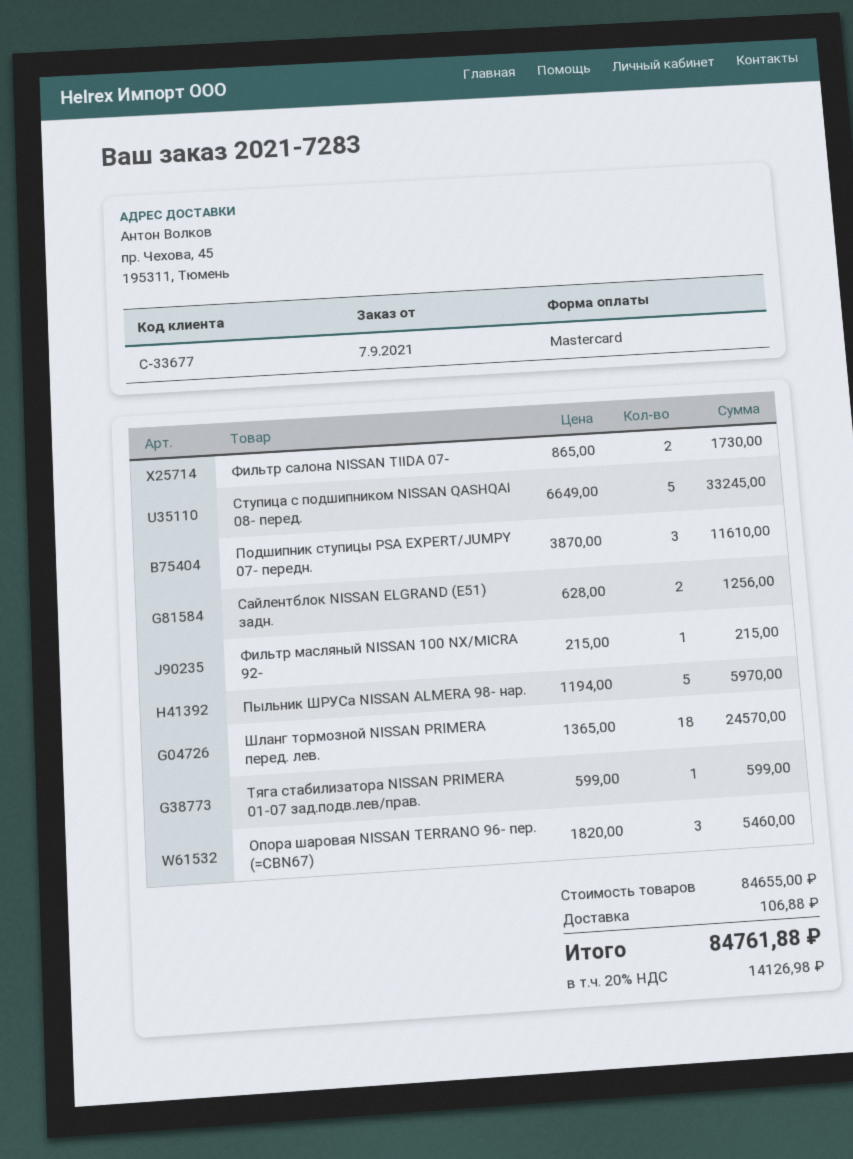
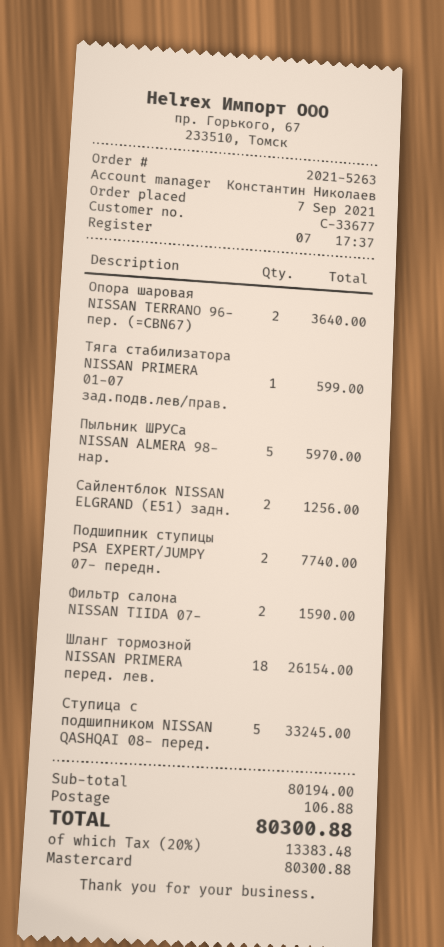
order number: 2021-7283 -> 2021-5263
Фильтр салона NISSAN TIIDA 07-: 2 for 1730.00 -> 2 for 1590.00
Подшипник ступицы PSA EXPERT/JUMPY 07- передн.: 3 for 11610.00 -> 2 for 7740.00
Фильтр масляный NISSAN 100 NX/MICRA 92-: 1 for 215.00 -> none
Шланг тормозной NISSAN PRIMERA перед. лев.: 18 for 24570.00 -> 18 for 26154.00
Опора шаровая NISSAN TERRANO 96- пер. (=CBN67): 3 for 5460.00 -> 2 for 3640.00
subtotal: 84655.00 -> 80194.00
tax: 20% = 14126.98 -> 20% = 13383.48
total: 84761.88 -> 80300.88

